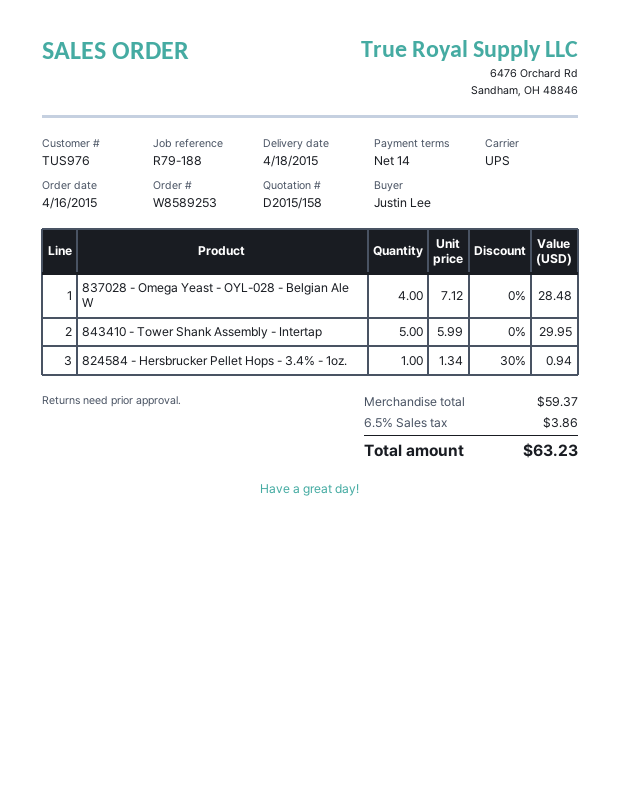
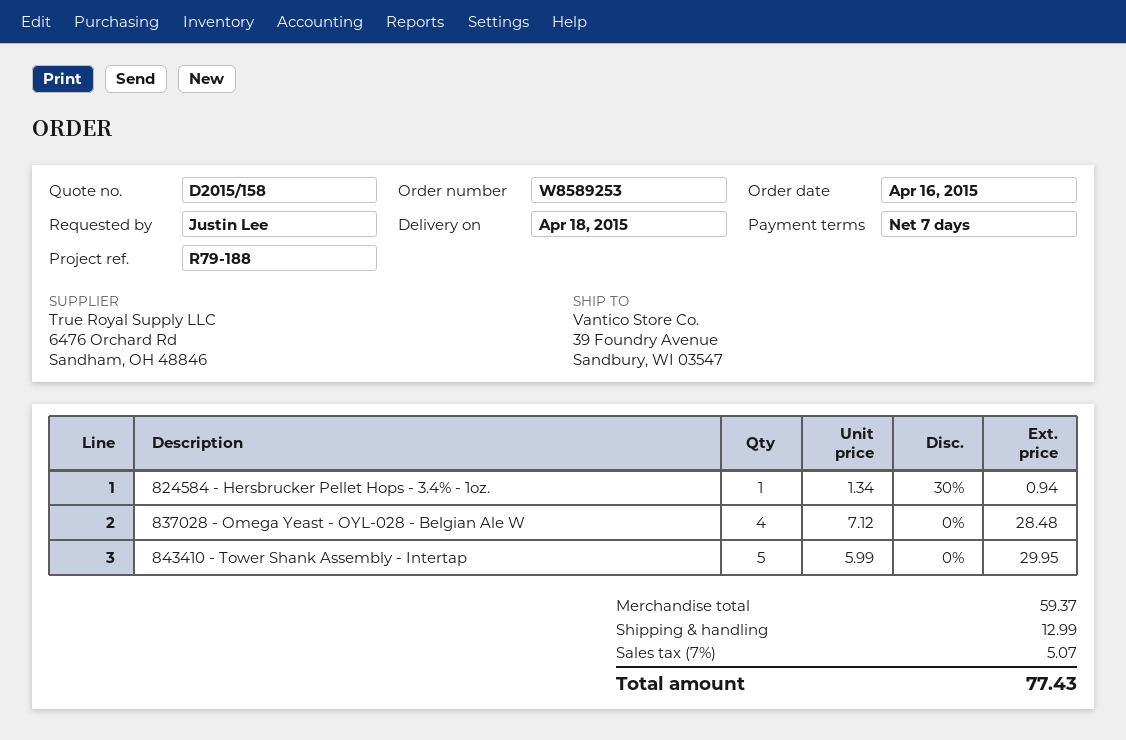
payment terms: 14 days -> 7 days
shipping: none -> 12.99
tax: 6.5% = 3.86 -> 7% = 5.07
total: 63.23 -> 77.43

